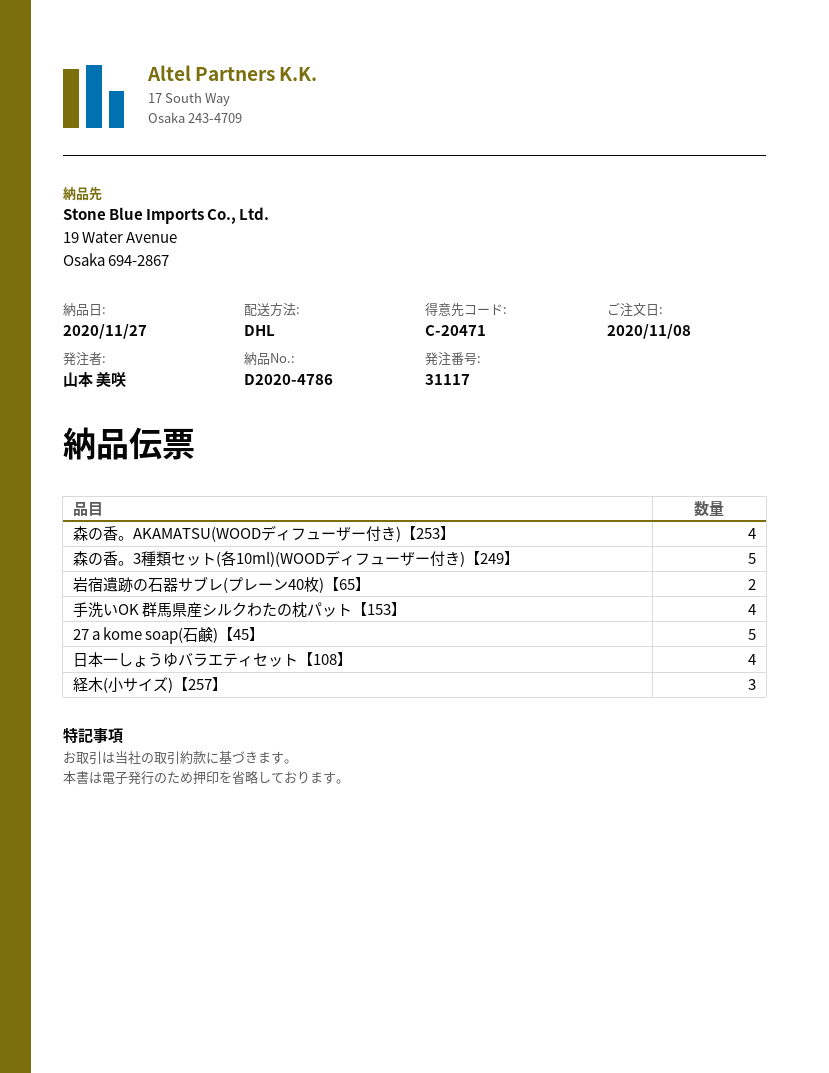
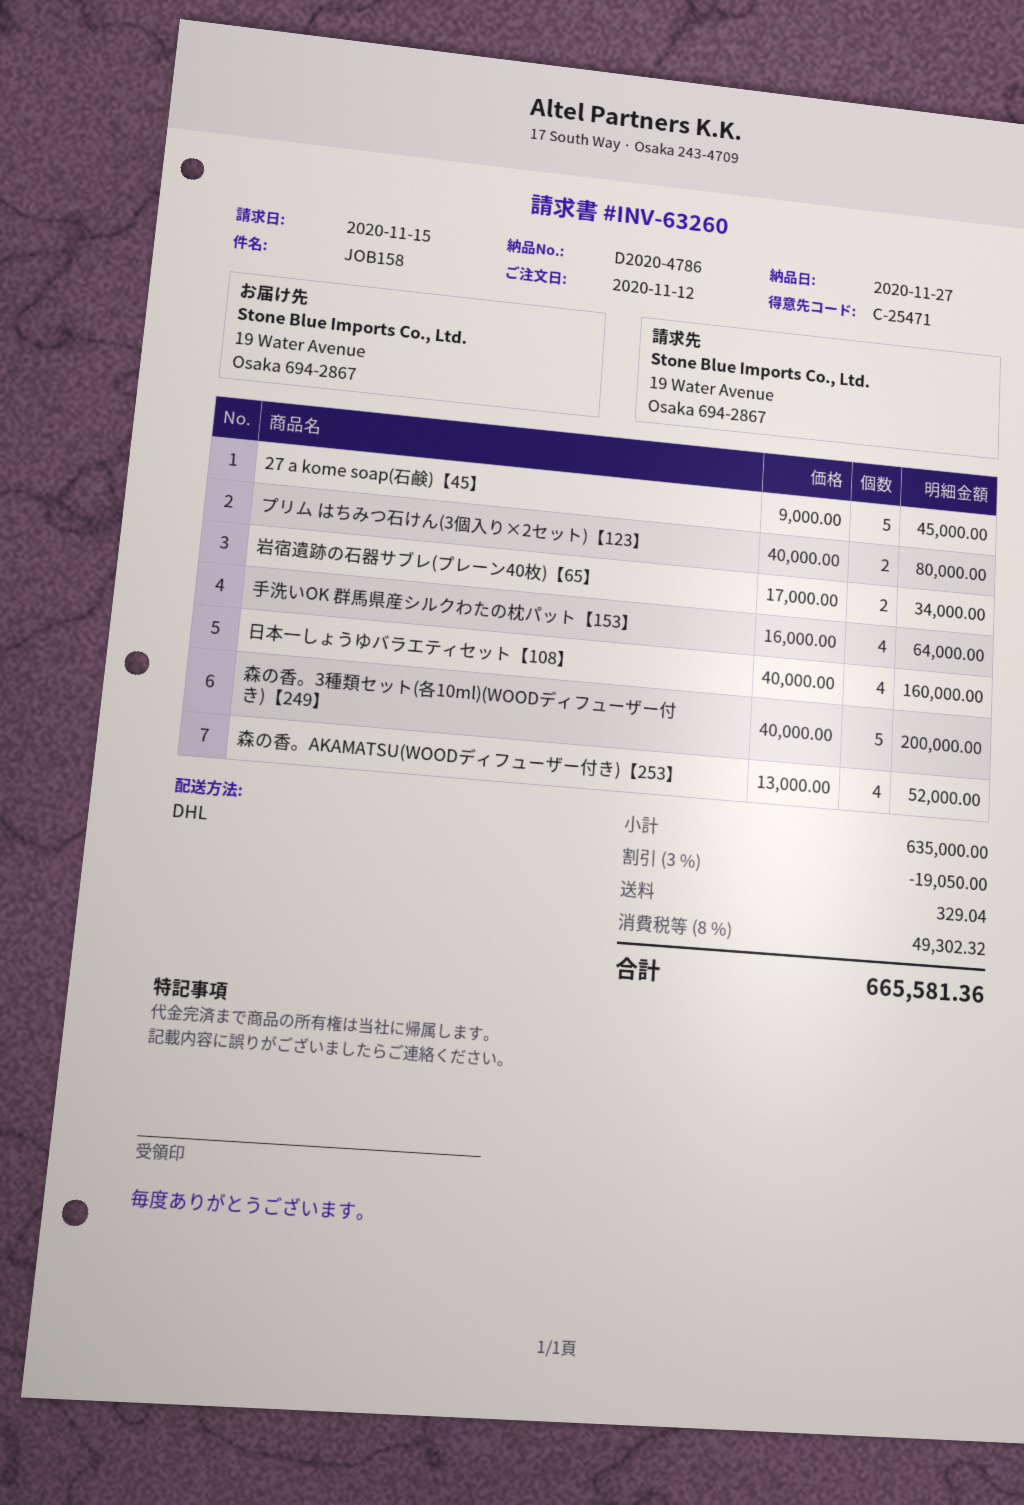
order date: 2020-11-08 -> 2020-11-12
customer number: C-20471 -> C-25471
経木(小サイズ)【257】: 3 -> none
プリム はちみつ石けん(3個入り×2セット)【123】: none -> 2

